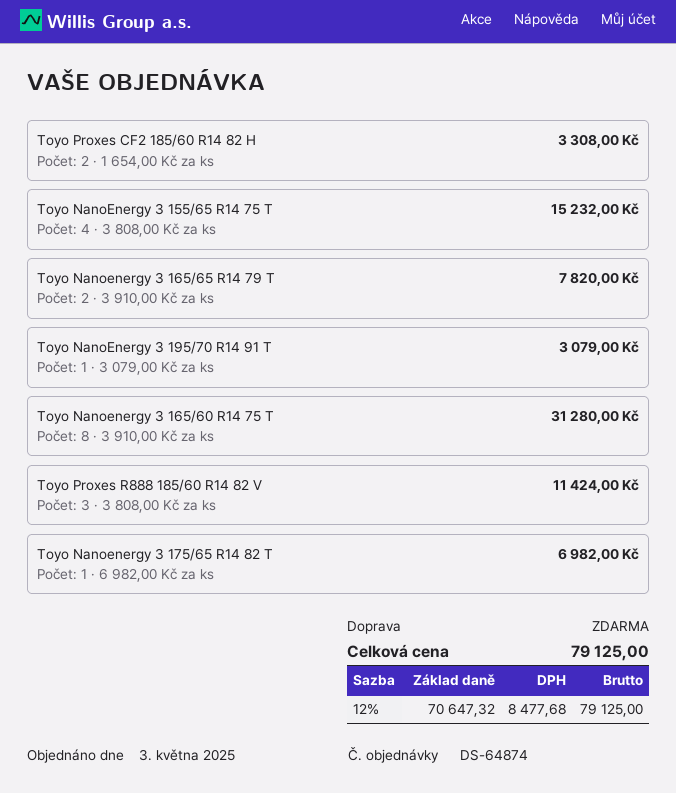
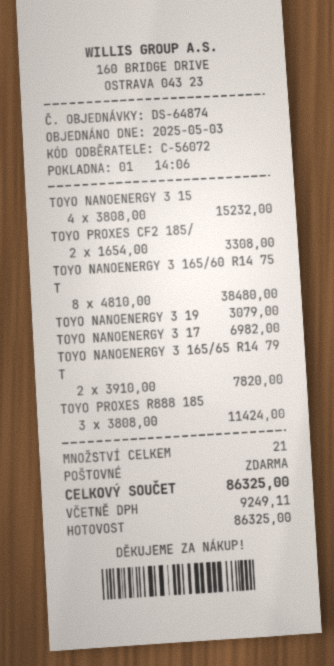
Toyo Nanoenergy 3 165/60 R14 75 T: 8 x 3910.00 = 31280.00 -> 8 x 4810.00 = 38480.00
tax: 8477.68 -> 9249.11
total: 79125.00 -> 86325.00

